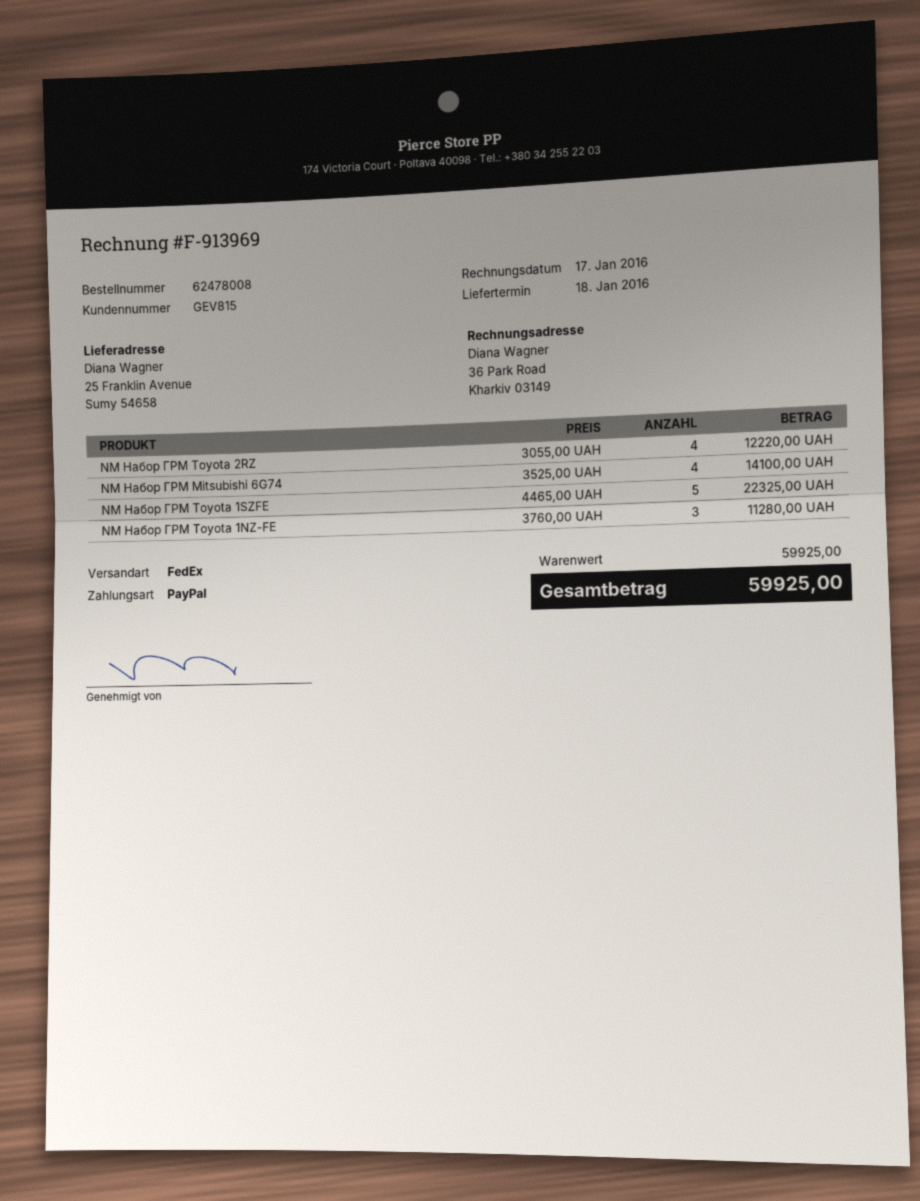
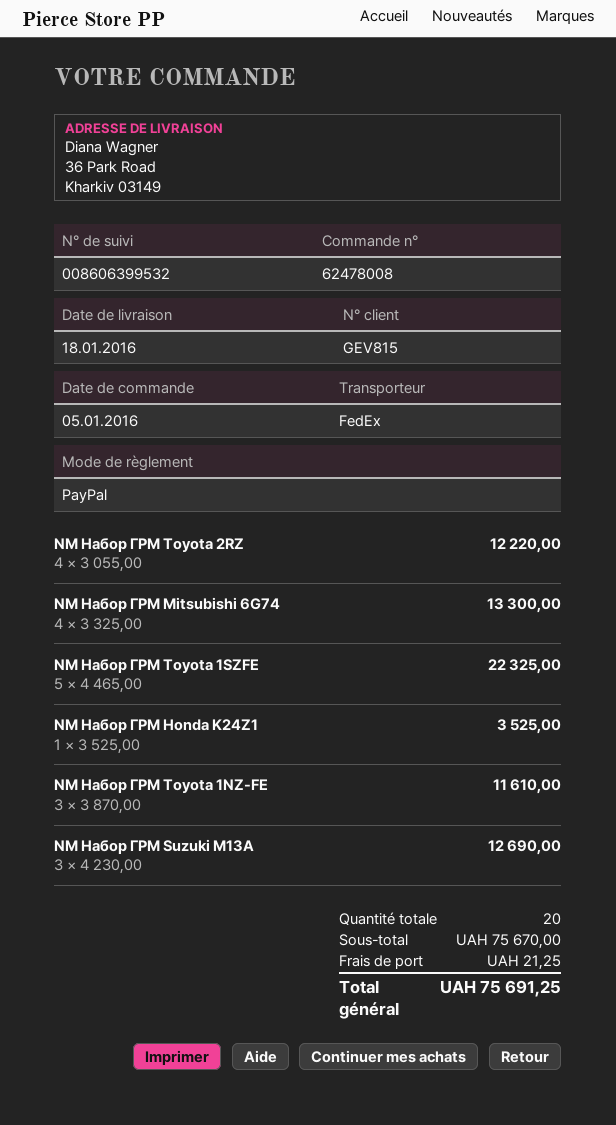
ship to: 25 Franklin Avenue, Sumy 54658 -> 36 Park Road, Kharkiv 03149
NM Набор ГРМ Mitsubishi 6G74: 4 x 3525.00 = 14100.00 -> 4 x 3325.00 = 13300.00
NM Набор ГРМ Toyota 1NZ-FE: 3 x 3760.00 = 11280.00 -> 3 x 3870.00 = 11610.00
NM Набор ГРМ Honda K24Z1: none -> 1 x 3525.00 = 3525.00
NM Набор ГРМ Suzuki M13A: none -> 3 x 4230.00 = 12690.00
subtotal: 59925.00 -> 75670.00
shipping: none -> 21.25
total: 59925.00 -> 75691.25

